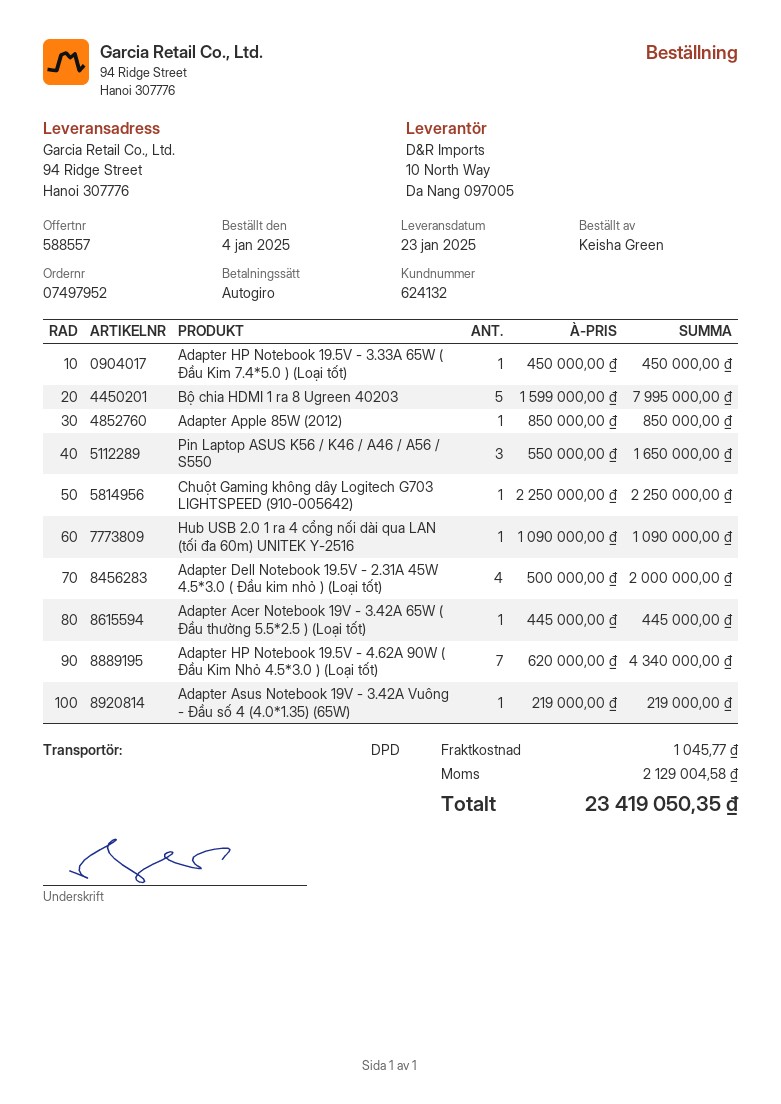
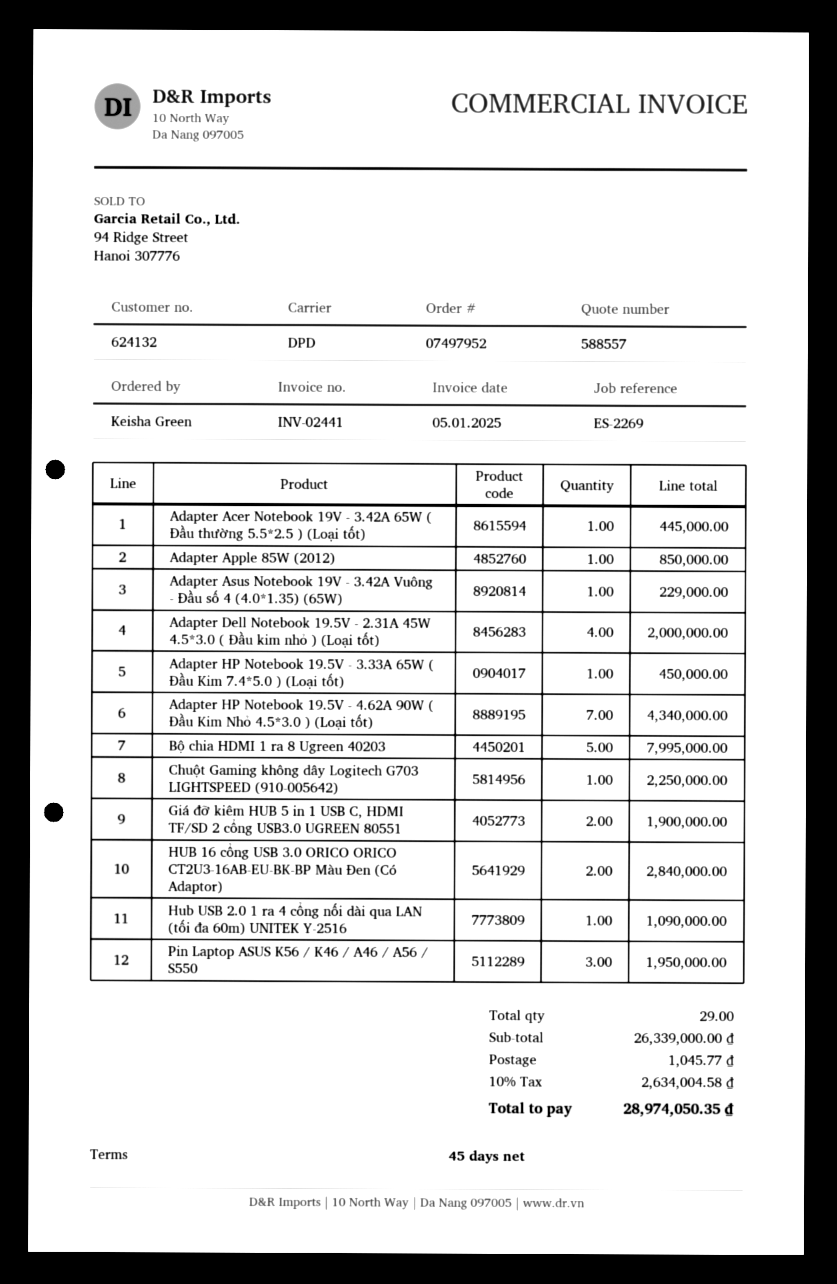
Pin Laptop ASUS K56 / K46 / A46 / A56 / S550: 3 for 1650000.00 -> 3 for 1950000.00
Adapter Asus Notebook 19V - 3.42A Vuông - Đầu số 4 (4.0*1.35) (65W): 1 for 219000.00 -> 1 for 229000.00
Giá đỡ kiêm HUB 5 in 1 USB C, HDMI TF/SD 2 cổng USB3.0 UGREEN 80551: none -> 2 for 1900000.00
HUB 16 cổng USB 3.0 ORICO ORICO CT2U3-16AB-EU-BK-BP Màu Đen (Có Adaptor): none -> 2 for 2840000.00
tax: 2129004.58 -> 2634004.58
total: 23419050.35 -> 28974050.35

